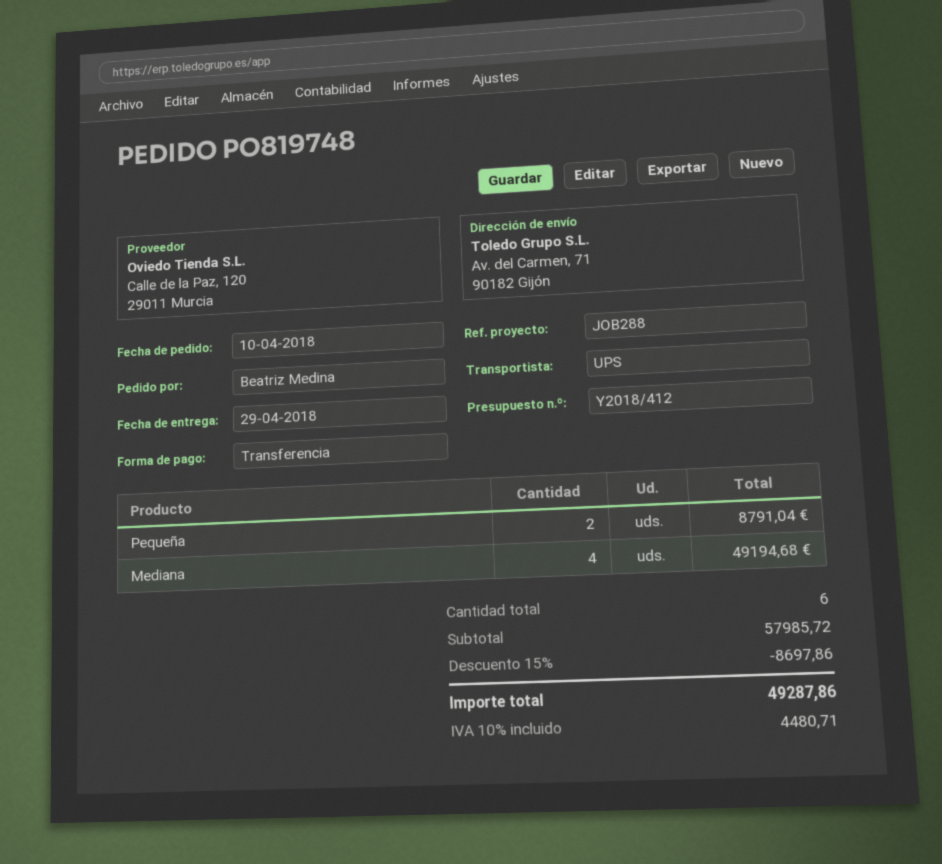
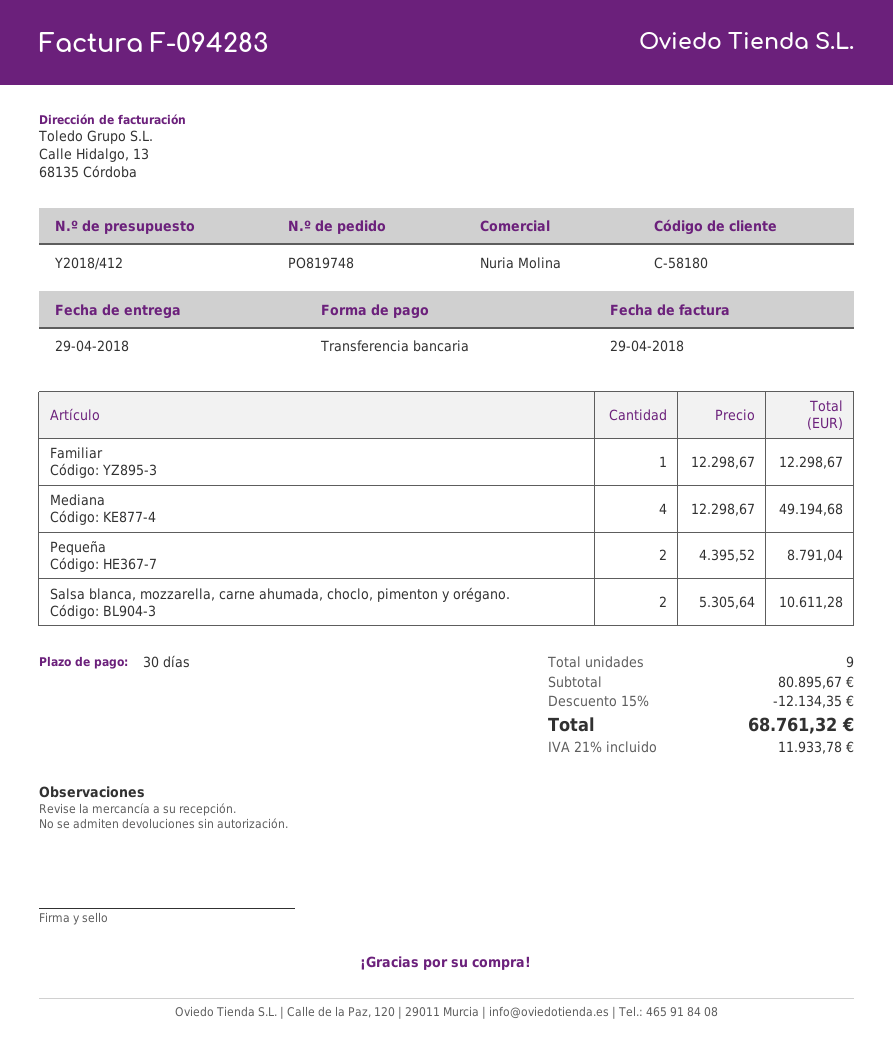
Familiar: none -> 1 for 12298.67
Salsa blanca, mozzarella, carne ahumada, choclo, pimenton y orégano.: none -> 2 for 10611.28
total quantity: 6 -> 9
subtotal: 57985.72 -> 80895.67
discount: 15% = 8697.86 -> 15% = 12134.35
tax: 10% = 4480.71 -> 21% = 11933.78
total: 49287.86 -> 68761.32

